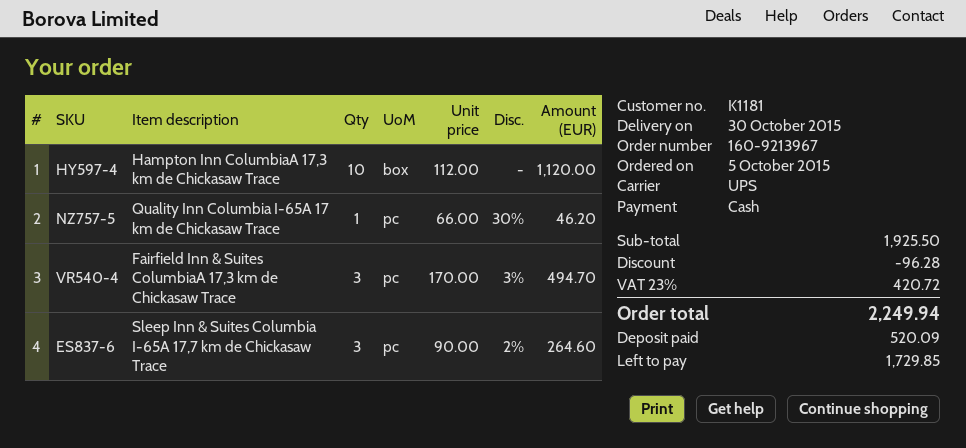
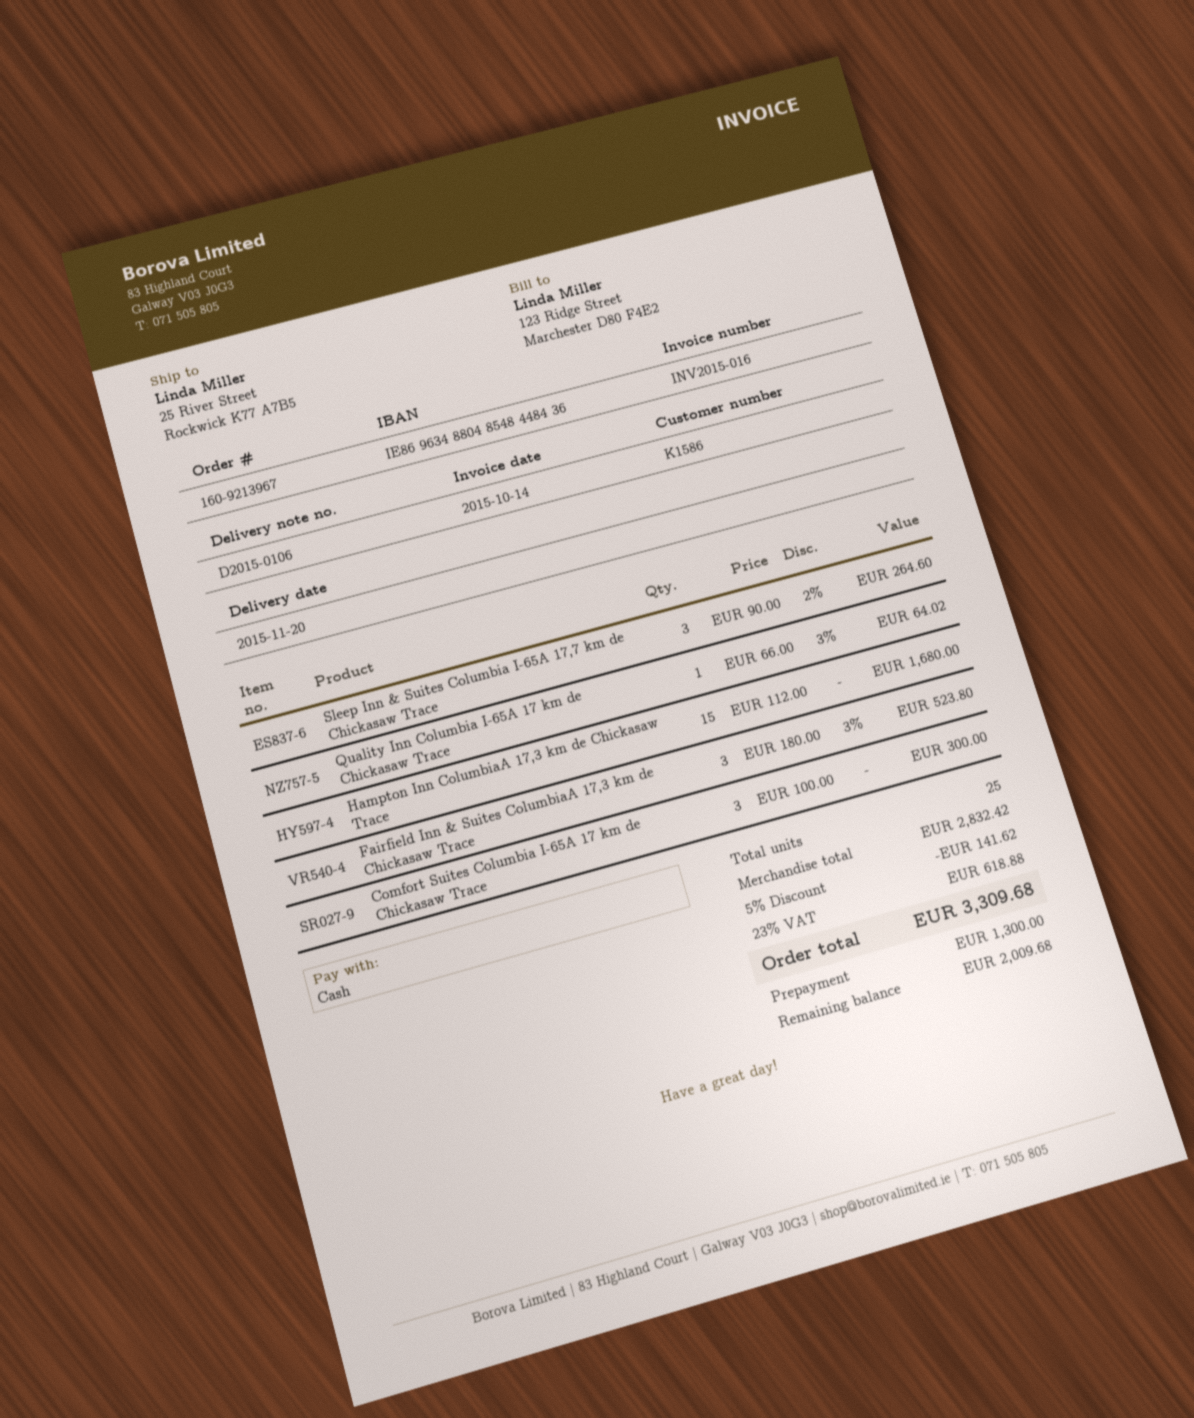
delivery date: 2015-10-30 -> 2015-11-20
customer number: K1181 -> K1586
Hampton Inn ColumbiaA 17,3 km de Chickasaw Trace: 10 x 112.00 = 1120.00 -> 15 x 112.00 = 1680.00
Quality Inn Columbia I-65A 17 km de Chickasaw Trace: 1 x 66.00 - 30% = 46.20 -> 1 x 66.00 - 3% = 64.02
Fairfield Inn & Suites ColumbiaA 17,3 km de Chickasaw Trace: 3 x 170.00 - 3% = 494.70 -> 3 x 180.00 - 3% = 523.80
Comfort Suites Columbia I-65A 17 km de Chickasaw Trace: none -> 3 x 100.00 = 300.00
subtotal: 1925.50 -> 2832.42
discount: 96.28 -> 141.62
tax: 23% = 420.72 -> 23% = 618.88
total: 2249.94 -> 3309.68
deposit: 520.09 -> 1300.00
balance: 1729.85 -> 2009.68

